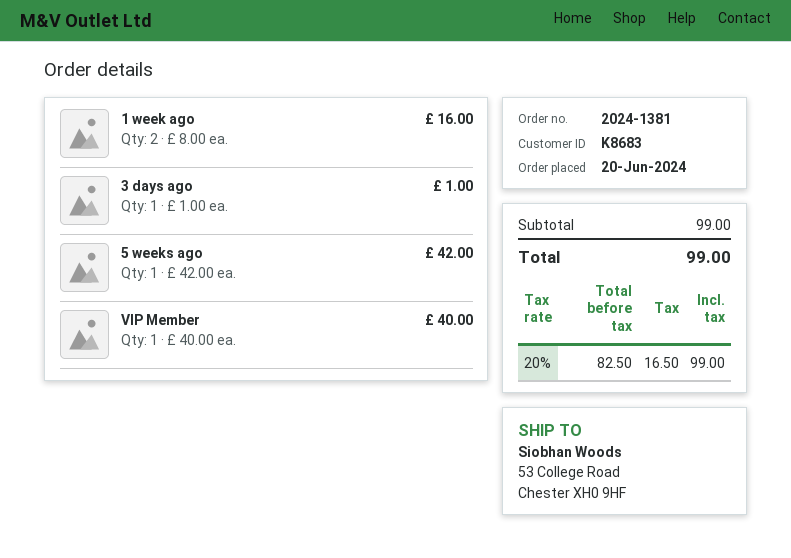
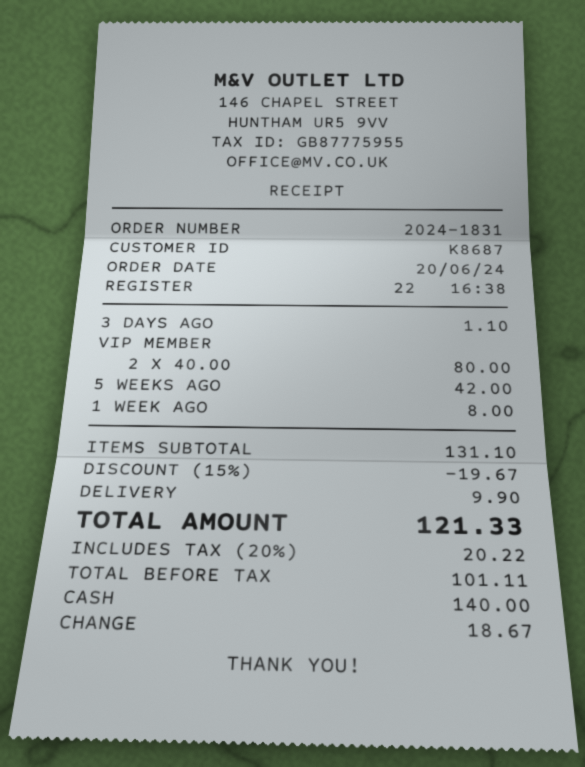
order number: 2024-1381 -> 2024-1831
customer number: K8683 -> K8687
1 week ago: 2 x 8.00 = 16.00 -> 1 x 8.00 = 8.00
3 days ago: 1 x 1.00 = 1.00 -> 1 x 1.10 = 1.10
VIP Member: 1 x 40.00 = 40.00 -> 2 x 40.00 = 80.00
subtotal: 99.00 -> 131.10
discount: none -> 15% = 19.67
shipping: none -> 9.90
net: 82.50 -> 101.11
tax: 20% = 16.50 -> 20% = 20.22
total: 99.00 -> 121.33

